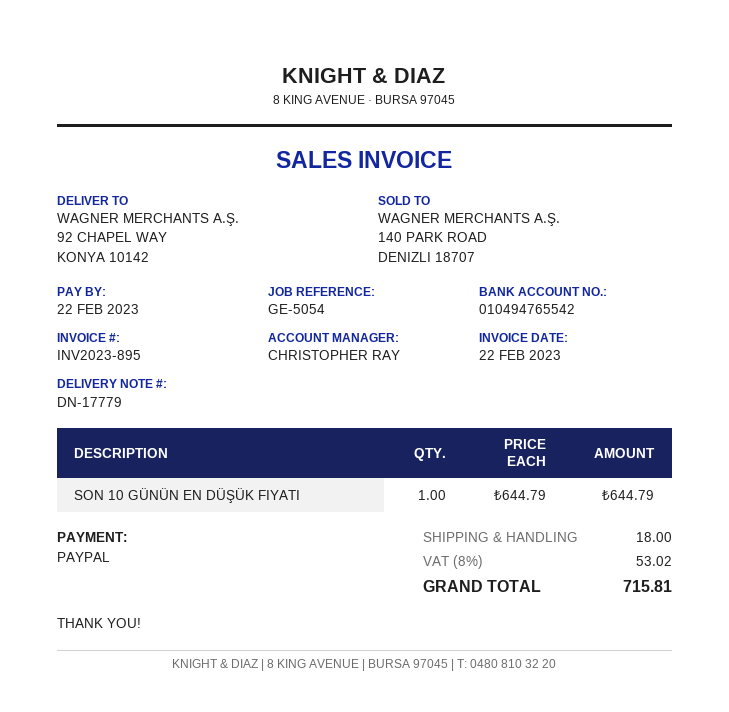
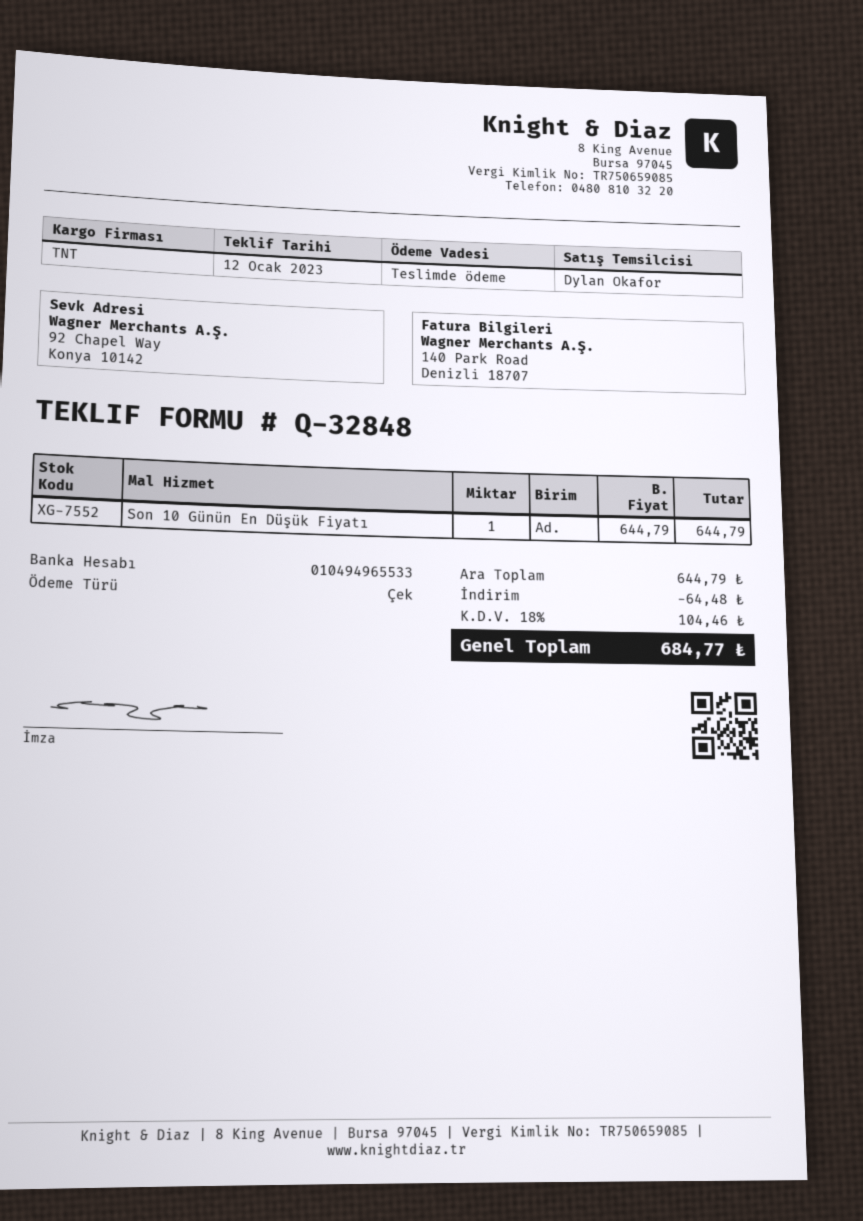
sales rep: CHRISTOPHER RAY -> Dylan Okafor
payment method: PayPal -> cheque
bank account: 010494765542 -> 010494965533
discount: none -> 64.48
shipping: 18.00 -> none
tax: 8% = 53.02 -> 18% = 104.46
total: 715.81 -> 684.77

